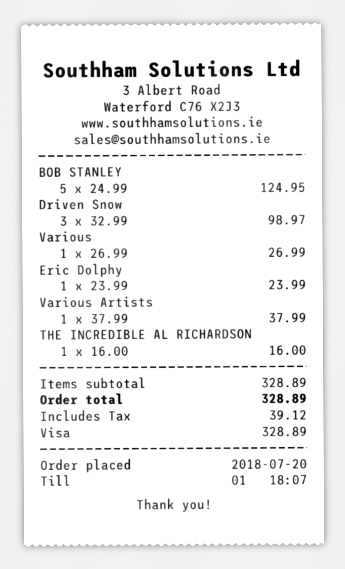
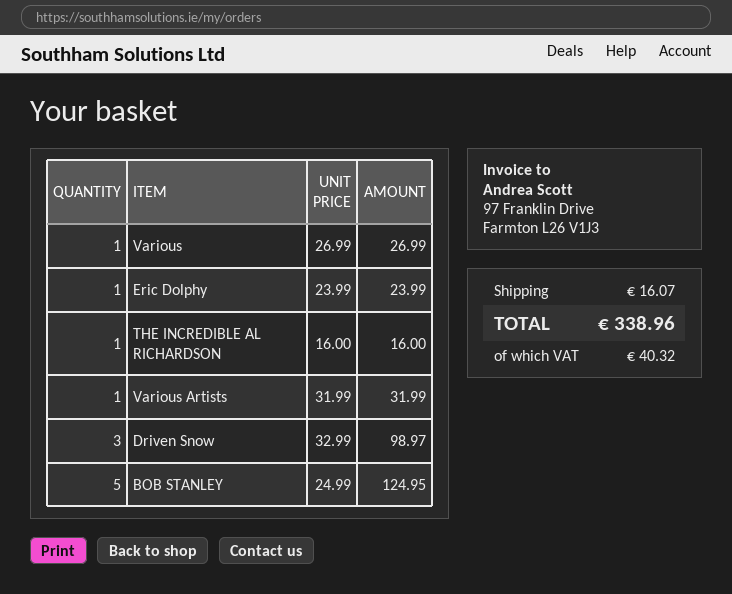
Various Artists: 1 x 37.99 = 37.99 -> 1 x 31.99 = 31.99
shipping: none -> 16.07
tax: 39.12 -> 40.32
total: 328.89 -> 338.96

